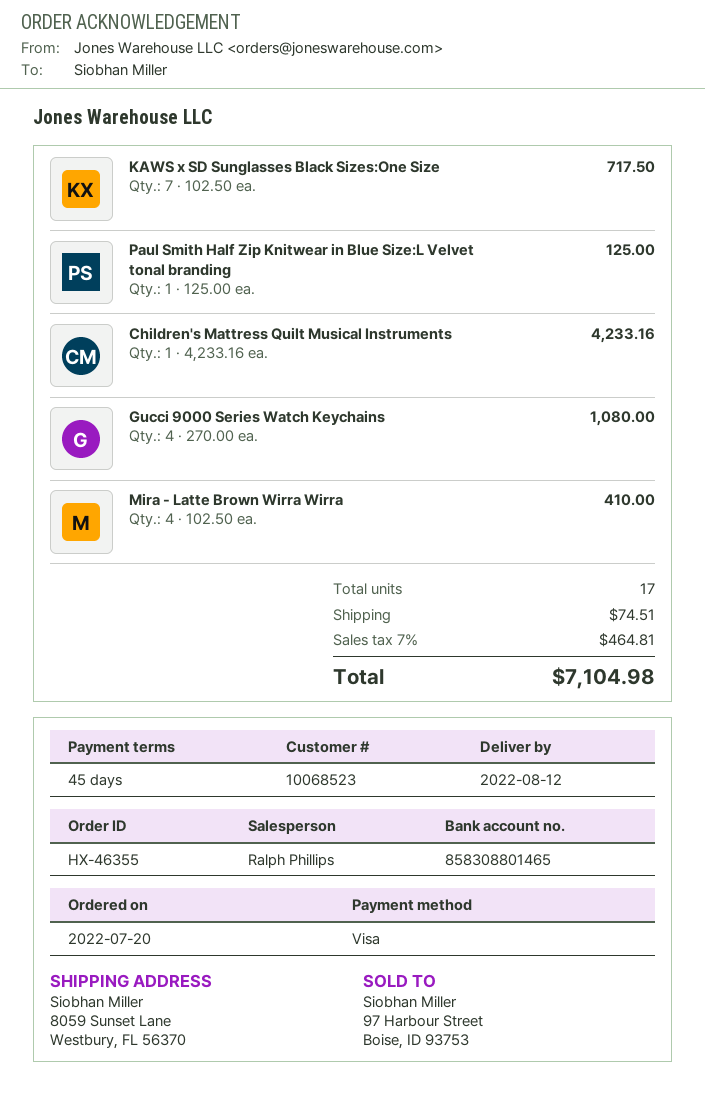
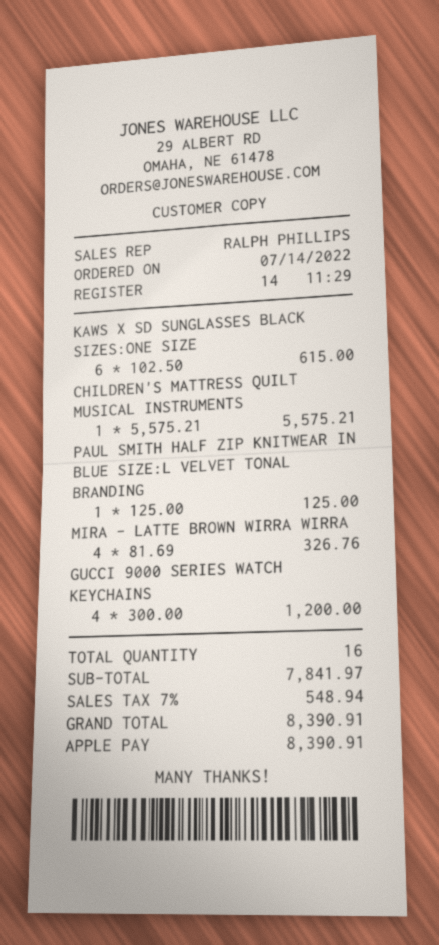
order date: 2022-07-20 -> 2022-07-14
payment method: Visa -> Apple Pay
KAWS x SD Sunglasses Black Sizes:One Size: 7 x 102.50 = 717.50 -> 6 x 102.50 = 615.00
Children's Mattress Quilt Musical Instruments: 1 x 4233.16 = 4233.16 -> 1 x 5575.21 = 5575.21
Gucci 9000 Series Watch Keychains: 4 x 270.00 = 1080.00 -> 4 x 300.00 = 1200.00
Mira - Latte Brown Wirra Wirra: 4 x 102.50 = 410.00 -> 4 x 81.69 = 326.76
total quantity: 17 -> 16
shipping: 74.51 -> none
tax: 7% = 464.81 -> 7% = 548.94
total: 7104.98 -> 8390.91

